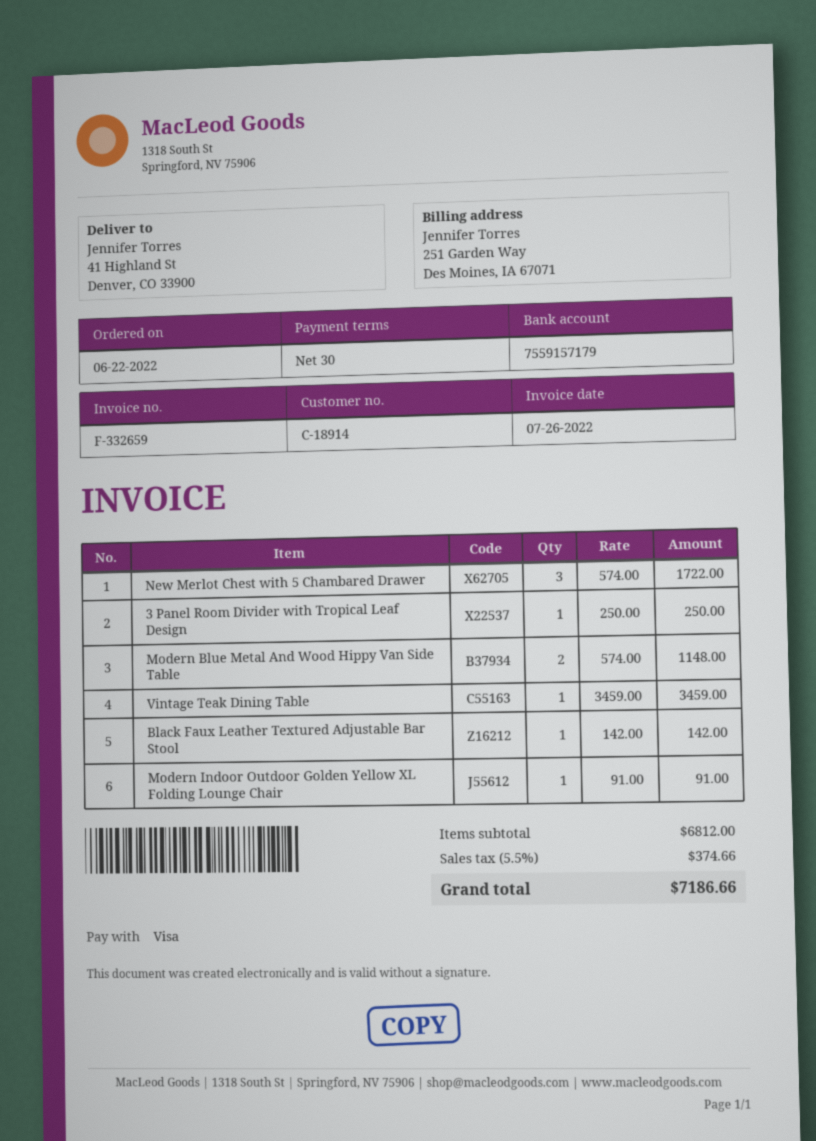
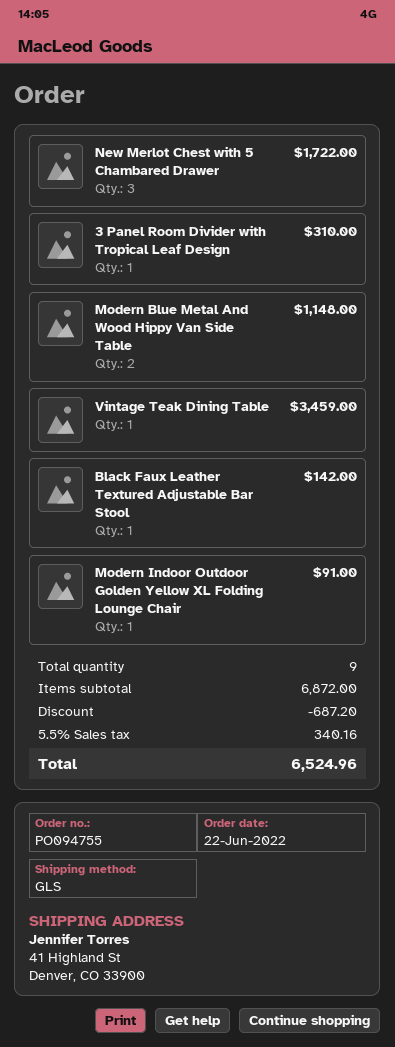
3 Panel Room Divider with Tropical Leaf Design: 1 for 250.00 -> 1 for 310.00
subtotal: 6812.00 -> 6872.00
discount: none -> 687.20
tax: 5.5% = 374.66 -> 5.5% = 340.16
total: 7186.66 -> 6524.96

